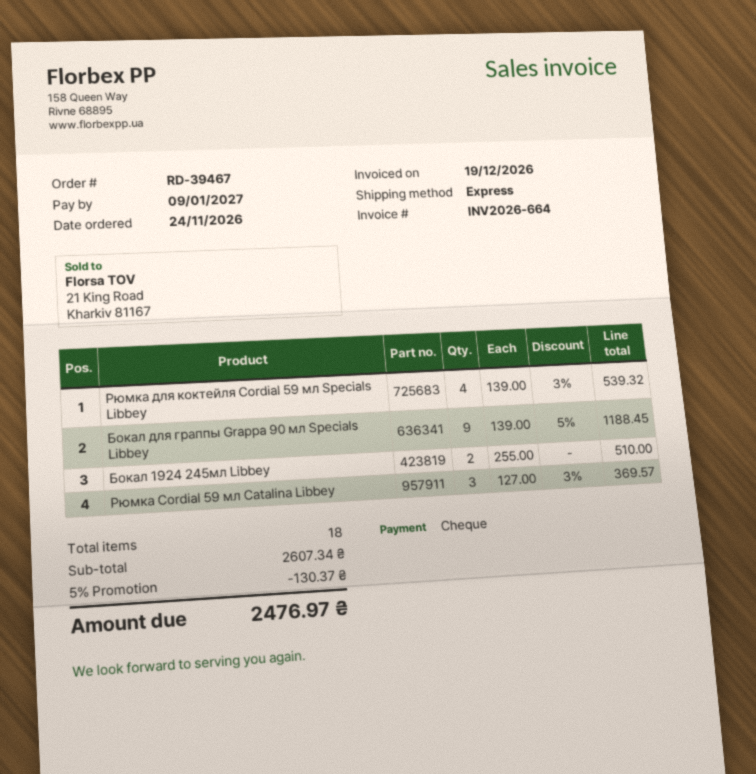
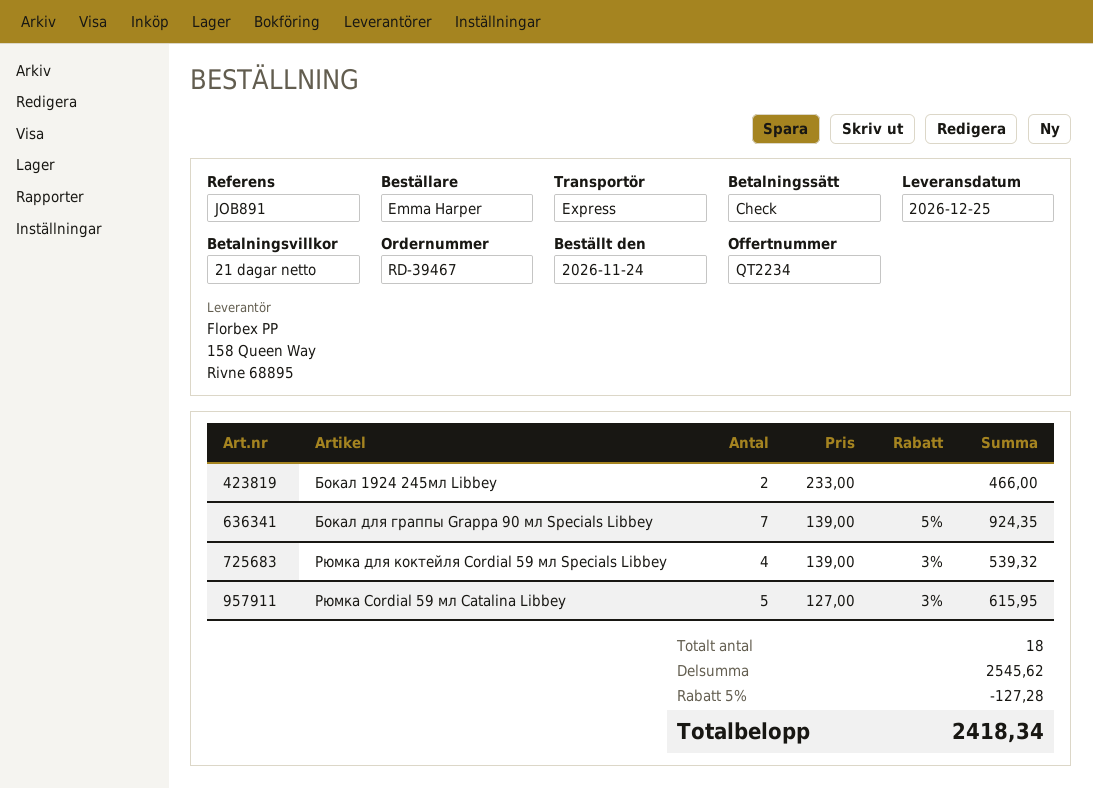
Бокал для граппы Grappa 90 мл Specials Libbey: 9 x 139.00 - 5% = 1188.45 -> 7 x 139.00 - 5% = 924.35
Бокал 1924 245мл Libbey: 2 x 255.00 = 510.00 -> 2 x 233.00 = 466.00
Рюмка Cordial 59 мл Catalina Libbey: 3 x 127.00 - 3% = 369.57 -> 5 x 127.00 - 3% = 615.95
subtotal: 2607.34 -> 2545.62
discount: 5% = 130.37 -> 5% = 127.28
total: 2476.97 -> 2418.34

